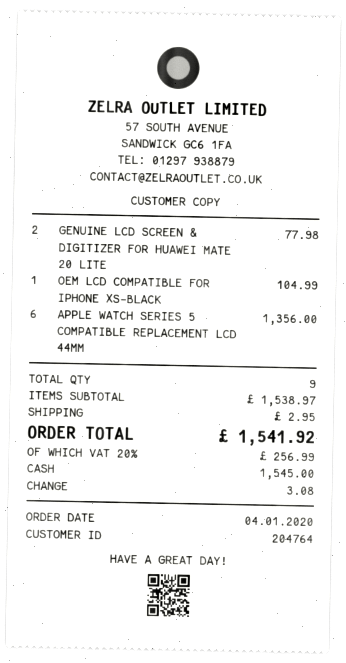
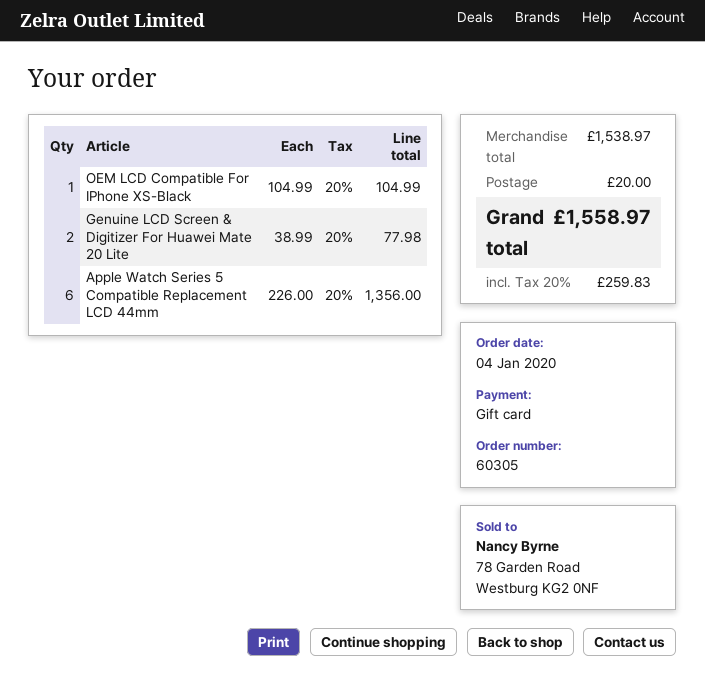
payment method: cash -> gift card
shipping: 2.95 -> 20.00
tax: 20% = 256.99 -> 20% = 259.83
total: 1541.92 -> 1558.97

